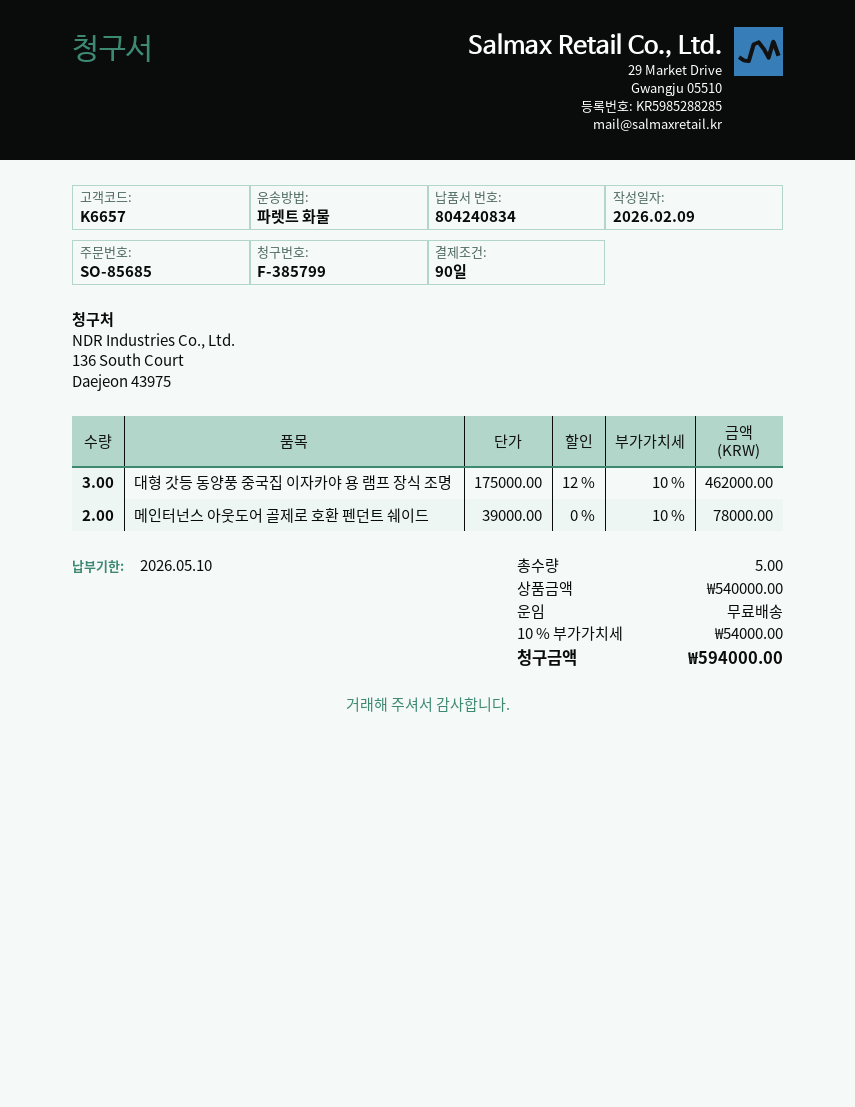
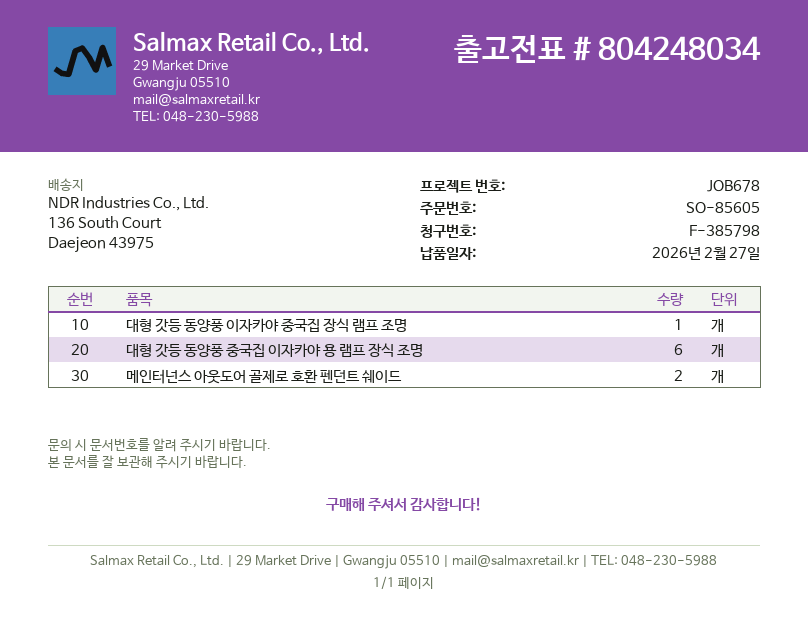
order number: SO-85685 -> SO-85605
delivery note number: 804240834 -> 804248034
invoice number: F-385799 -> F-385798
대형 갓등 동양풍 중국집 이자카야 용 램프 장식 조명: 3 -> 6
대형 갓등 동양풍 이자카야 중국집 장식 램프 조명: none -> 1

